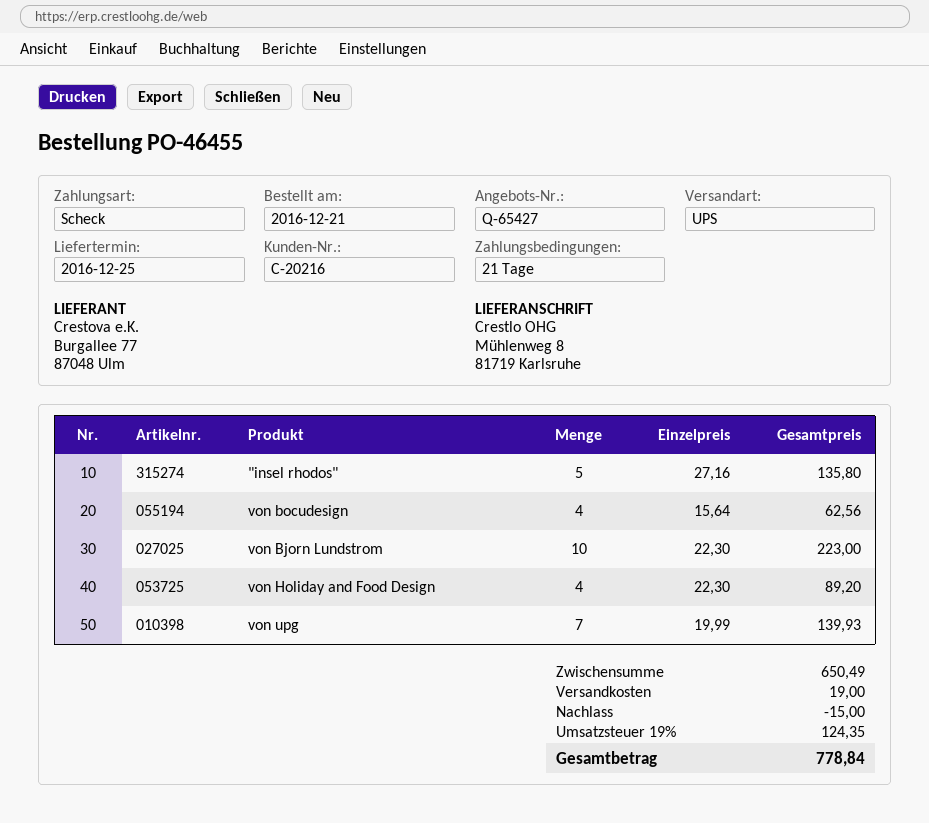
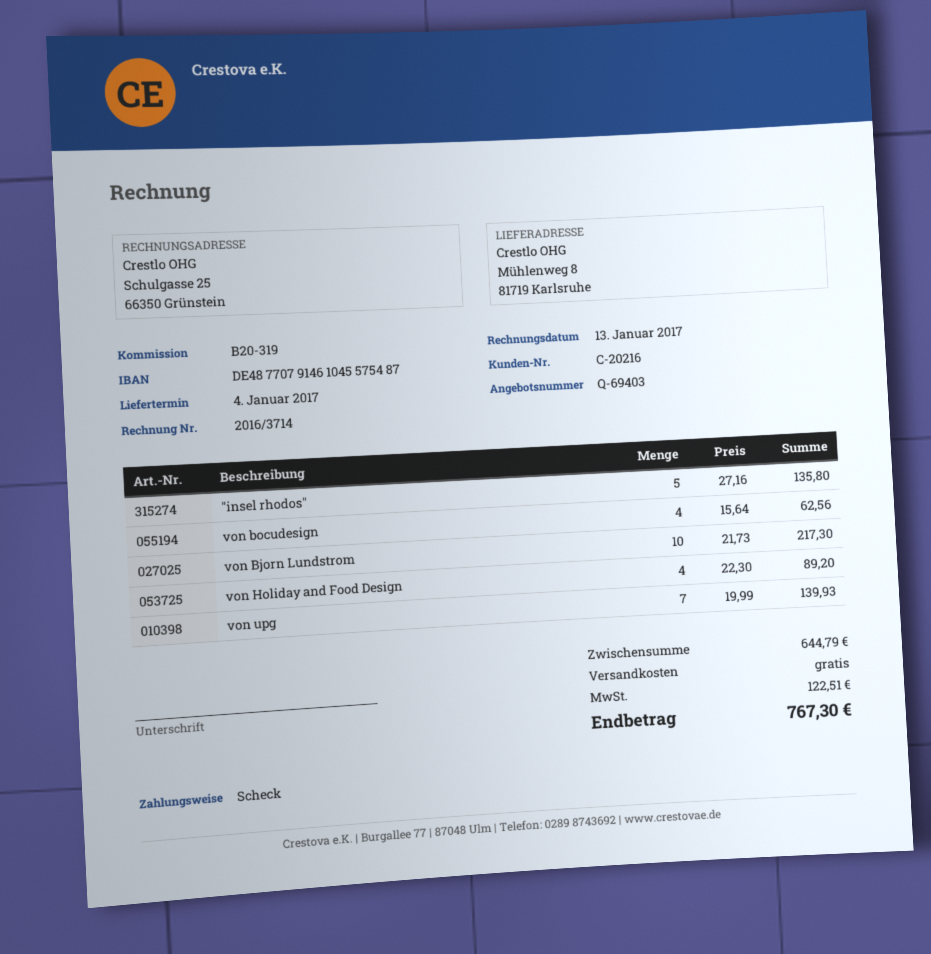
quote number: Q-65427 -> Q-69403
delivery date: 2016-12-25 -> 2017-01-04
von Bjorn Lundstrom: 10 x 22.30 = 223.00 -> 10 x 21.73 = 217.30
subtotal: 650.49 -> 644.79
discount: 15.00 -> none
shipping: 19.00 -> 0.00
tax: 124.35 -> 122.51
total: 778.84 -> 767.30

